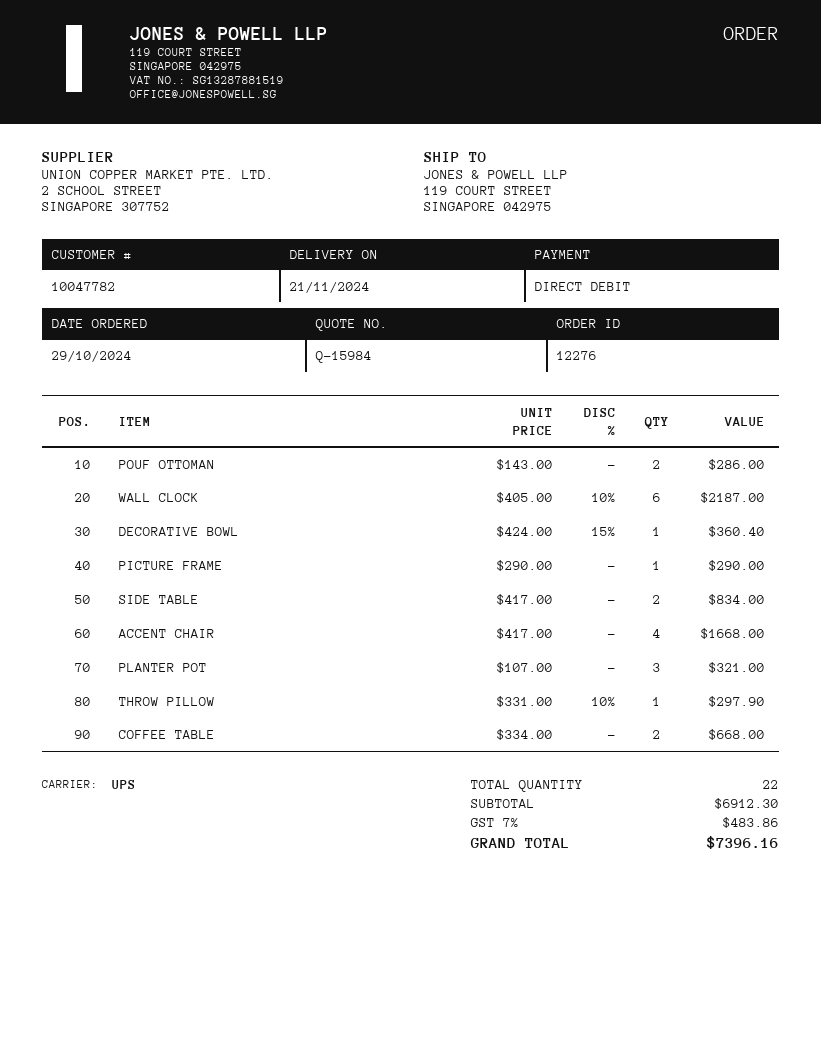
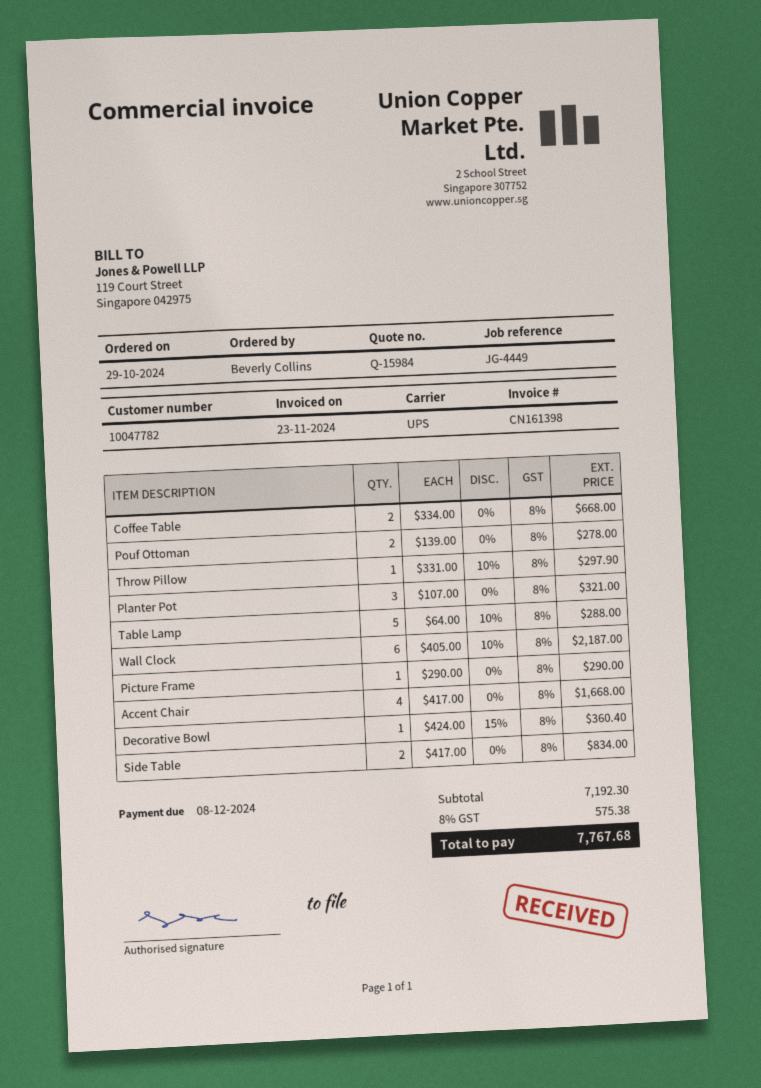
POUF OTTOMAN: 2 x 143.00 = 286.00 -> 2 x 139.00 = 278.00
Table Lamp: none -> 5 x 64.00 - 10% = 288.00
subtotal: 6912.30 -> 7192.30
tax: 7% = 483.86 -> 8% = 575.38
total: 7396.16 -> 7767.68

